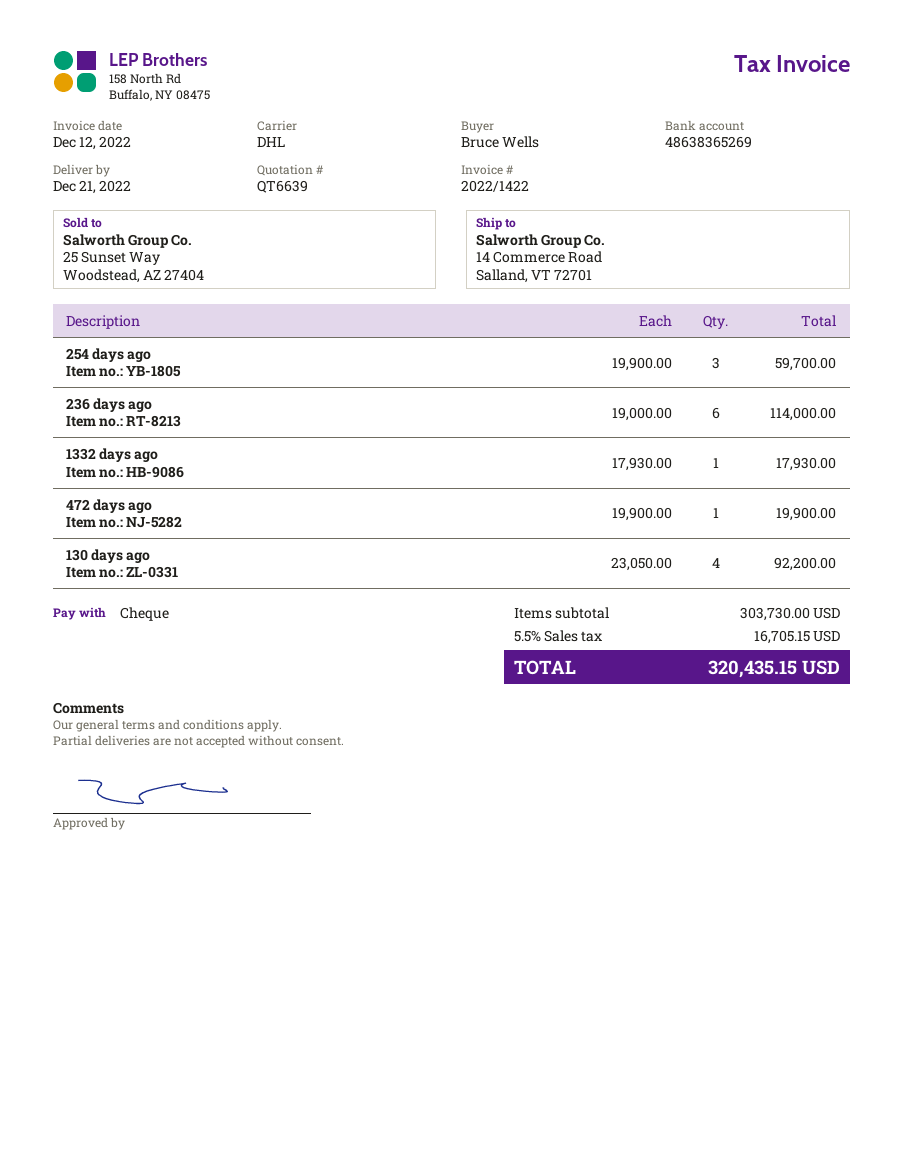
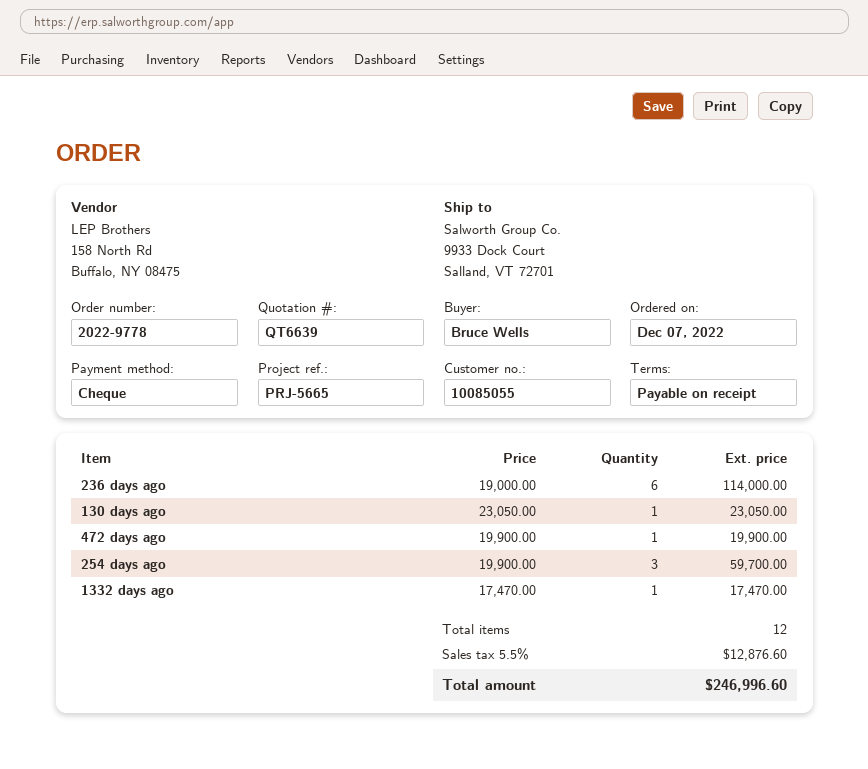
ship to: 14 Commerce Road, Salland, VT 72701 -> 9933 Dock Court, Salland, VT 72701
1332 days ago: 1 x 17930.00 = 17930.00 -> 1 x 17470.00 = 17470.00
130 days ago: 4 x 23050.00 = 92200.00 -> 1 x 23050.00 = 23050.00
tax: 5.5% = 16705.15 -> 5.5% = 12876.60
total: 320435.15 -> 246996.60

